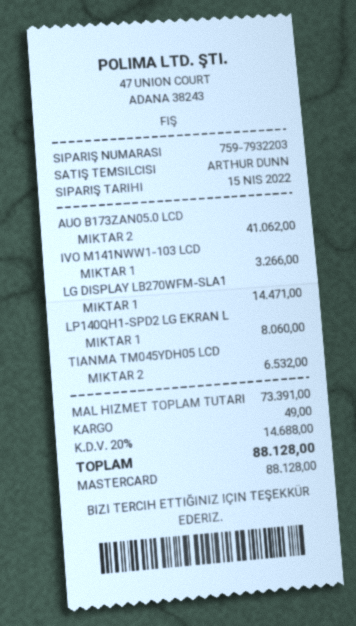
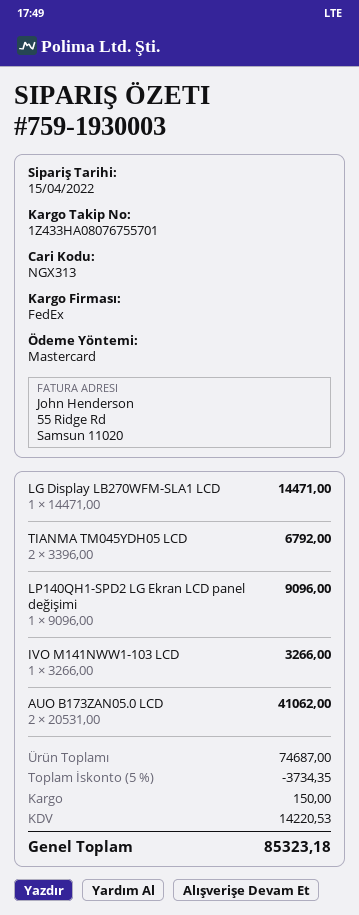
order number: 759-7932203 -> 759-1930003
LP140QH1-SPD2 LG EKRAN L: 1 for 8060.00 -> 1 for 9096.00
TIANMA TM045YDH05 LCD: 2 for 6532.00 -> 2 for 6792.00
subtotal: 73391.00 -> 74687.00
discount: none -> 5% = 3734.35
shipping: 49.00 -> 150.00
tax: 14688.00 -> 14220.53
total: 88128.00 -> 85323.18

